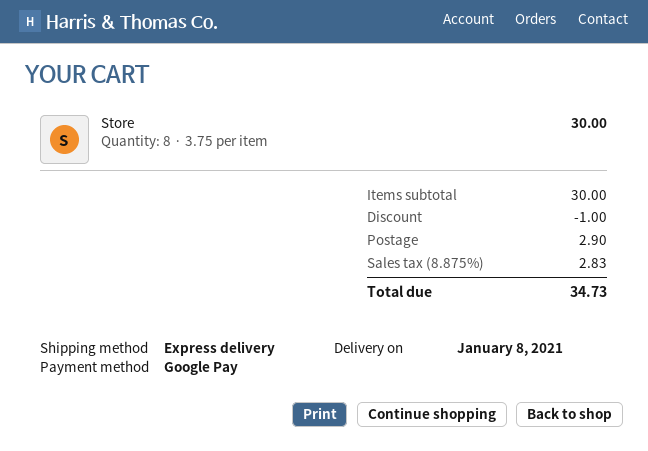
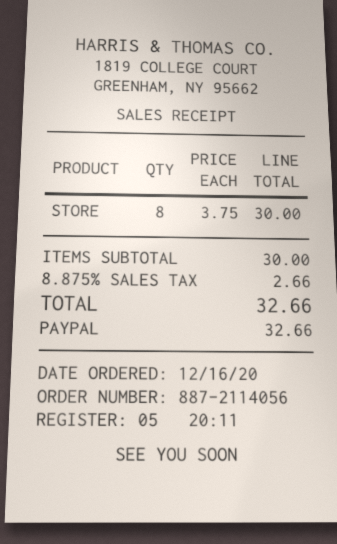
payment method: Google Pay -> PayPal
discount: 1.00 -> none
shipping: 2.90 -> none
tax: 8.875% = 2.83 -> 8.875% = 2.66
total: 34.73 -> 32.66

